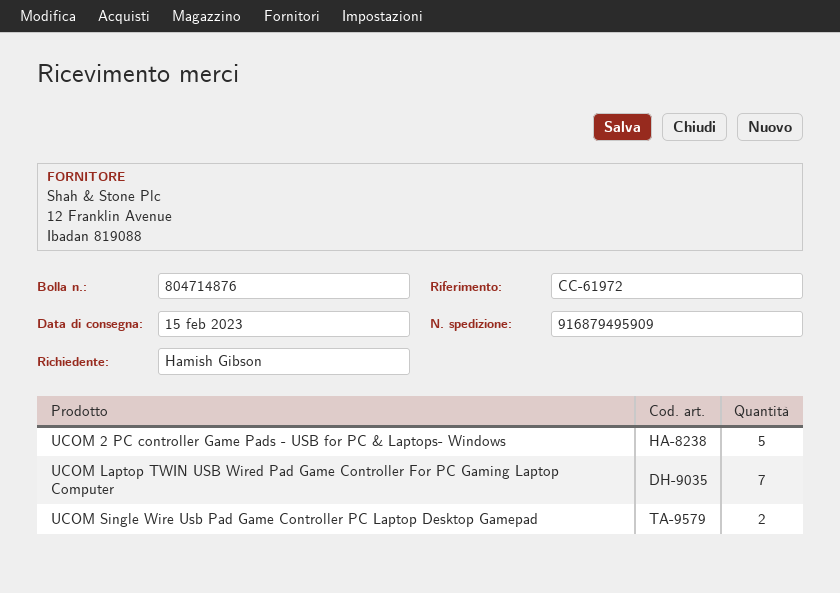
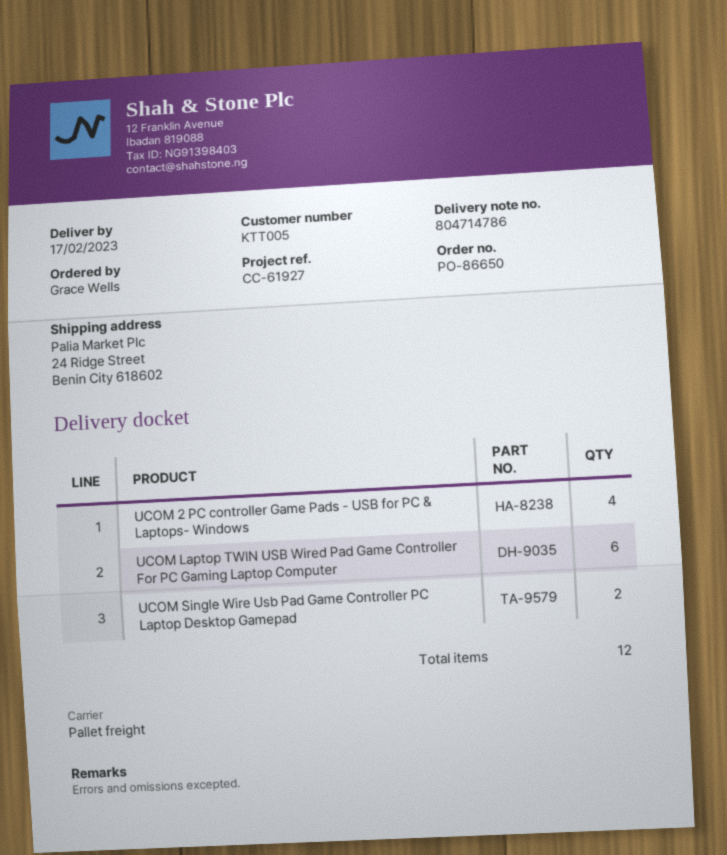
delivery note number: 804714876 -> 804714786
delivery date: 2023-02-15 -> 2023-02-17
reference: CC-61972 -> CC-61927
ordered by: Hamish Gibson -> Grace Wells
UCOM 2 PC controller Game Pads - USB for PC & Laptops- Windows: 5 -> 4
UCOM Laptop TWIN USB Wired Pad Game Controller For PC Gaming Laptop Computer: 7 -> 6

